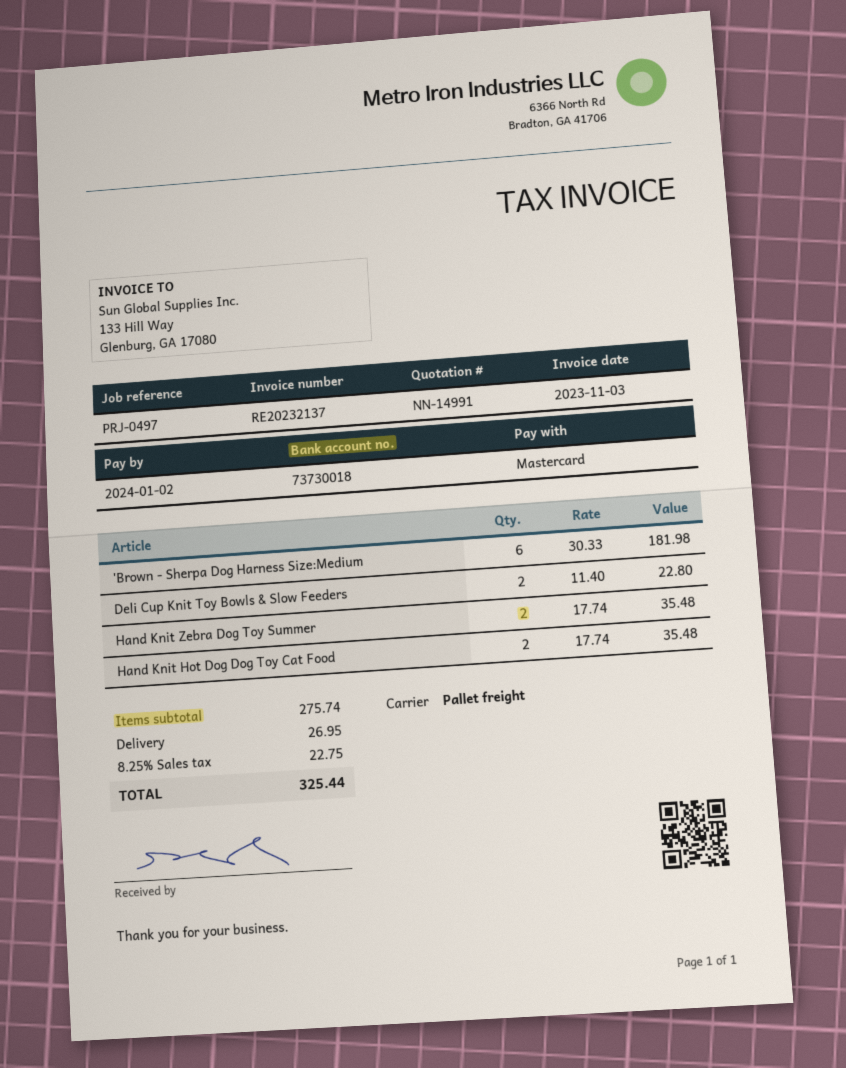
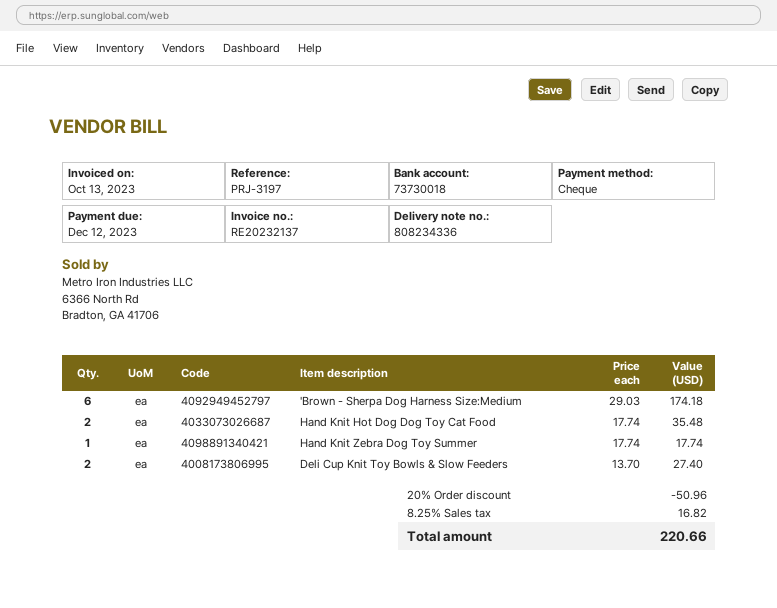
invoice date: 2023-11-03 -> 2023-10-13
due date: 2024-01-02 -> 2023-12-12
reference: PRJ-0497 -> PRJ-3197
payment method: Mastercard -> cheque
'Brown - Sherpa Dog Harness Size:Medium: 6 x 30.33 = 181.98 -> 6 x 29.03 = 174.18
Deli Cup Knit Toy Bowls & Slow Feeders: 2 x 11.40 = 22.80 -> 2 x 13.70 = 27.40
Hand Knit Zebra Dog Toy Summer: 2 x 17.74 = 35.48 -> 1 x 17.74 = 17.74
discount: none -> 20% = 50.96
shipping: 26.95 -> none
tax: 8.25% = 22.75 -> 8.25% = 16.82
total: 325.44 -> 220.66

